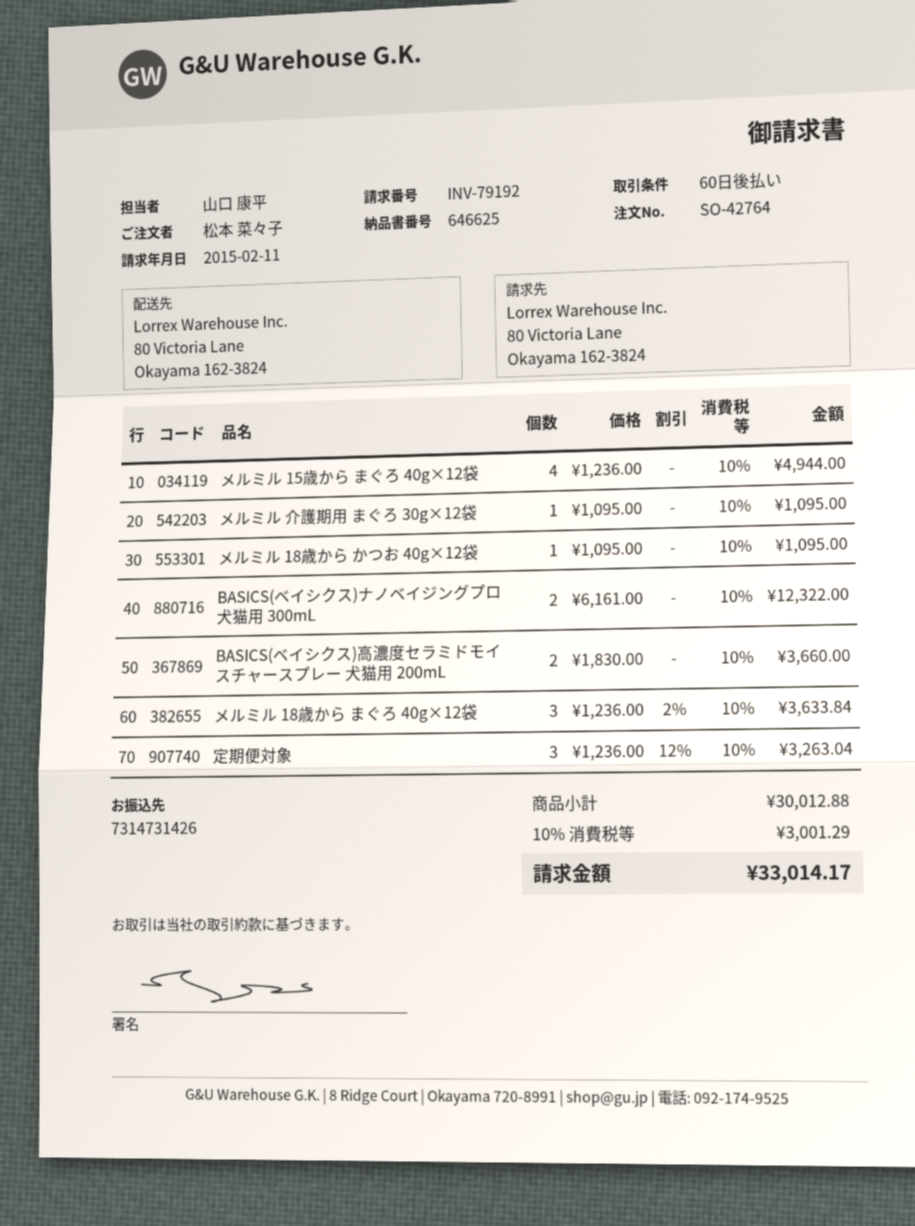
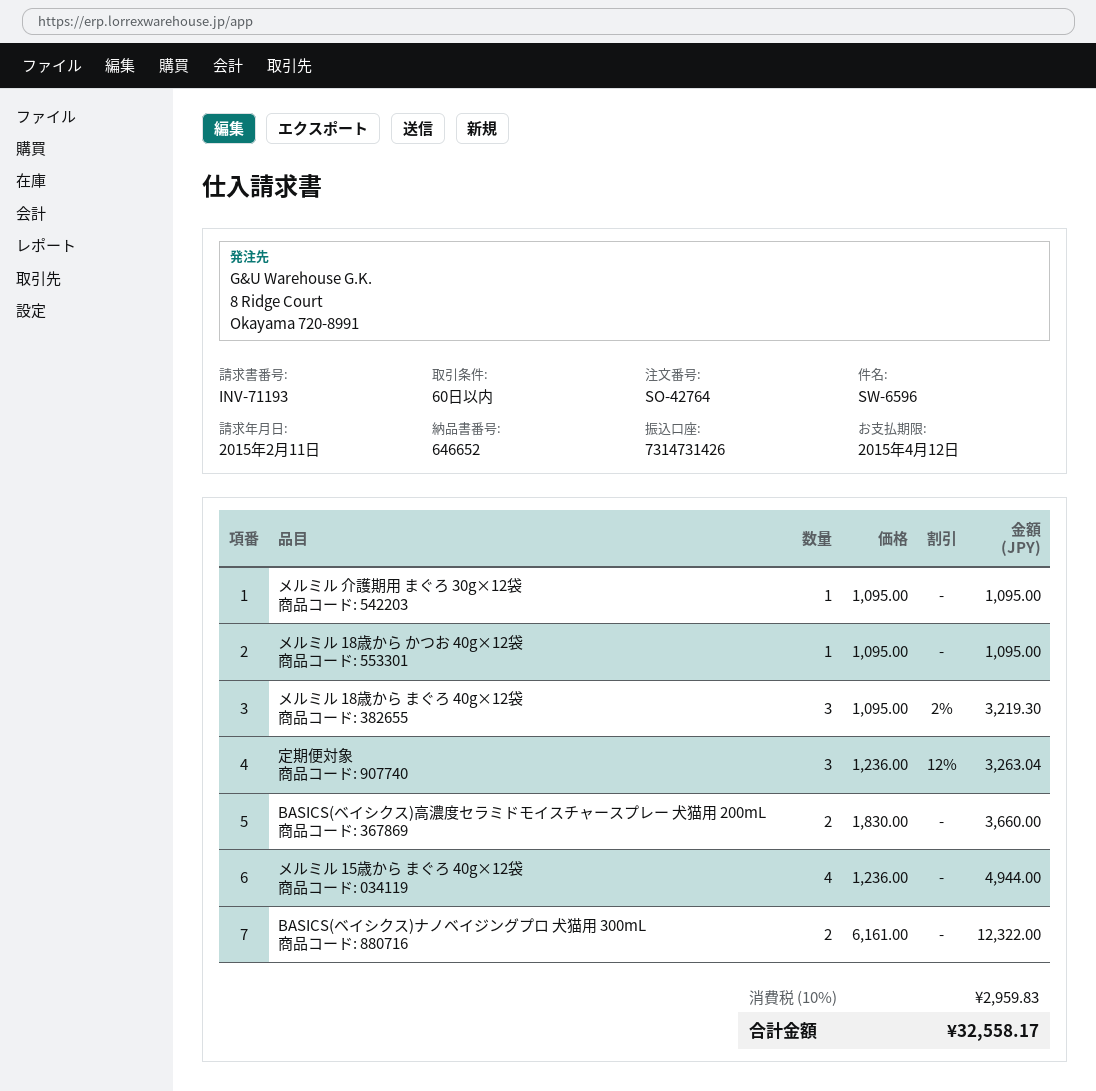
delivery note number: 646625 -> 646652
invoice number: INV-79192 -> INV-71193
メルミル 18歳から まぐろ 40g×12袋: 3 x 1236.00 - 2% = 3633.84 -> 3 x 1095.00 - 2% = 3219.30
tax: 10% = 3001.29 -> 10% = 2959.83
total: 33014.17 -> 32558.17

